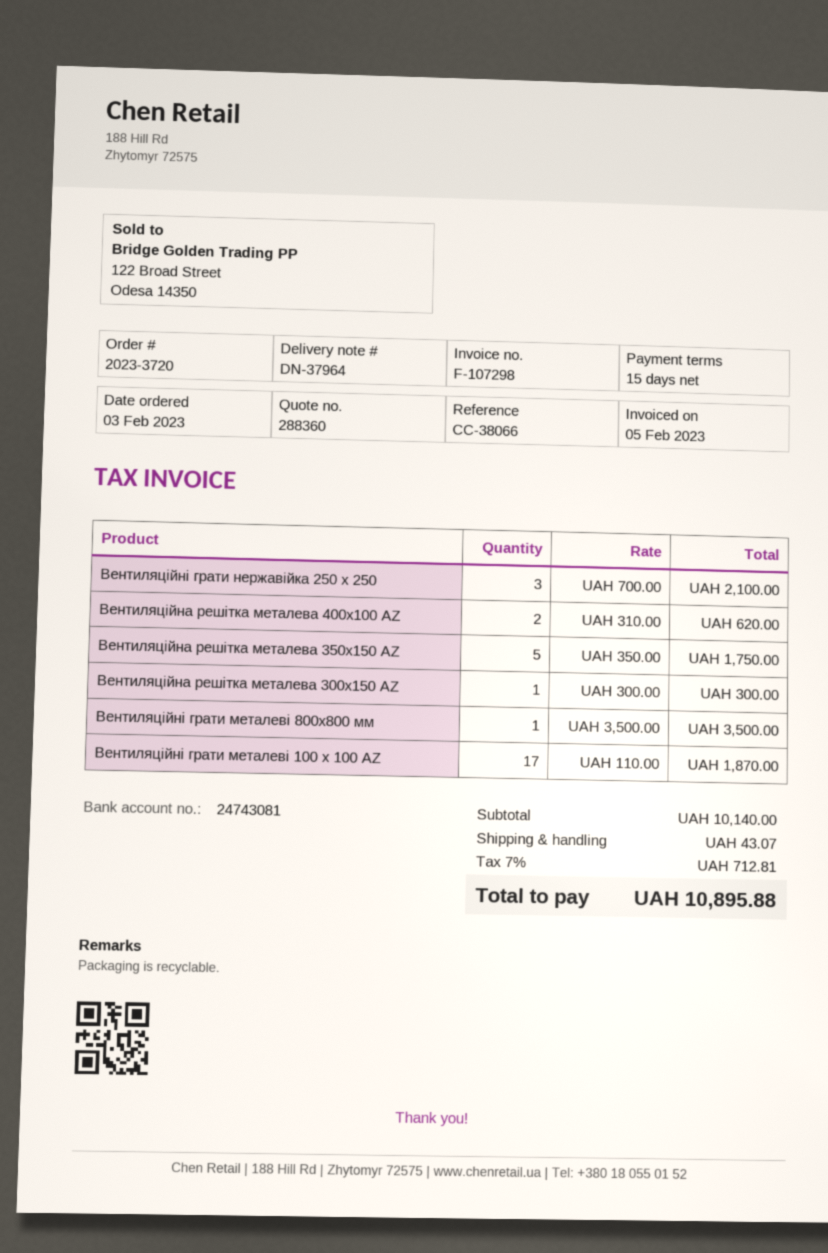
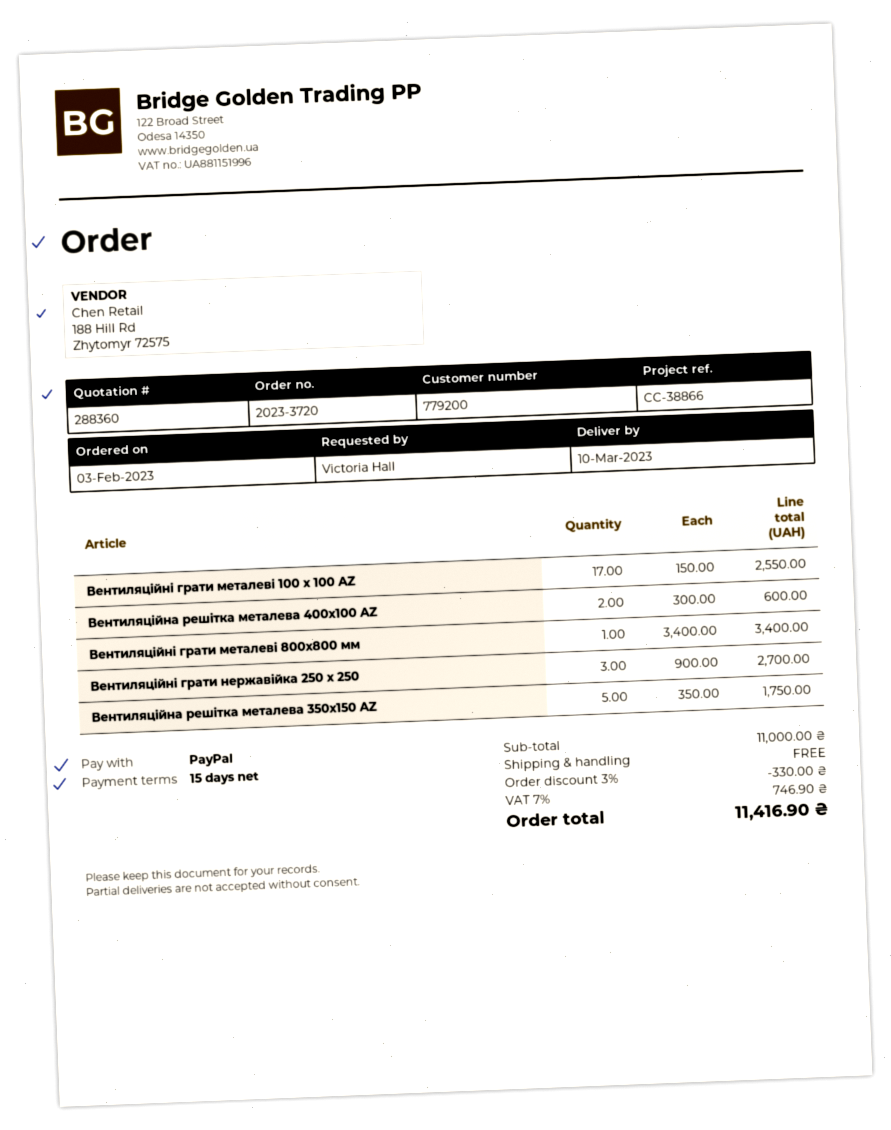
reference: CC-38066 -> CC-38866
Вентиляційні грати нержавійка 250 х 250: 3 x 700.00 = 2100.00 -> 3 x 900.00 = 2700.00
Вентиляційна решітка металева 400х100 AZ: 2 x 310.00 = 620.00 -> 2 x 300.00 = 600.00
Вентиляційна решітка металева 300х150 АZ: 1 x 300.00 = 300.00 -> none
Вентиляційні грати металеві 800х800 мм: 1 x 3500.00 = 3500.00 -> 1 x 3400.00 = 3400.00
Вентиляційні грати металеві 100 х 100 AZ: 17 x 110.00 = 1870.00 -> 17 x 150.00 = 2550.00
subtotal: 10140.00 -> 11000.00
discount: none -> 3% = 330.00
shipping: 43.07 -> 0.00
tax: 7% = 712.81 -> 7% = 746.90
total: 10895.88 -> 11416.90

